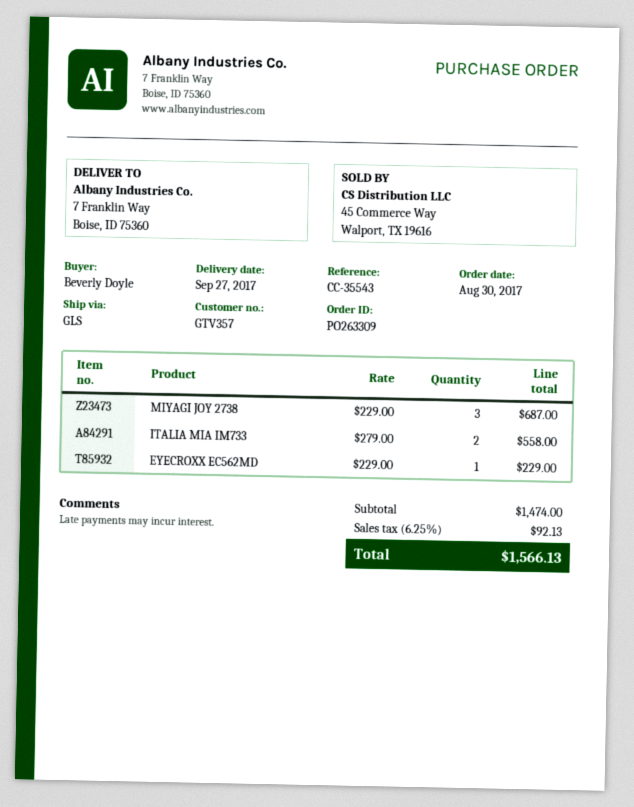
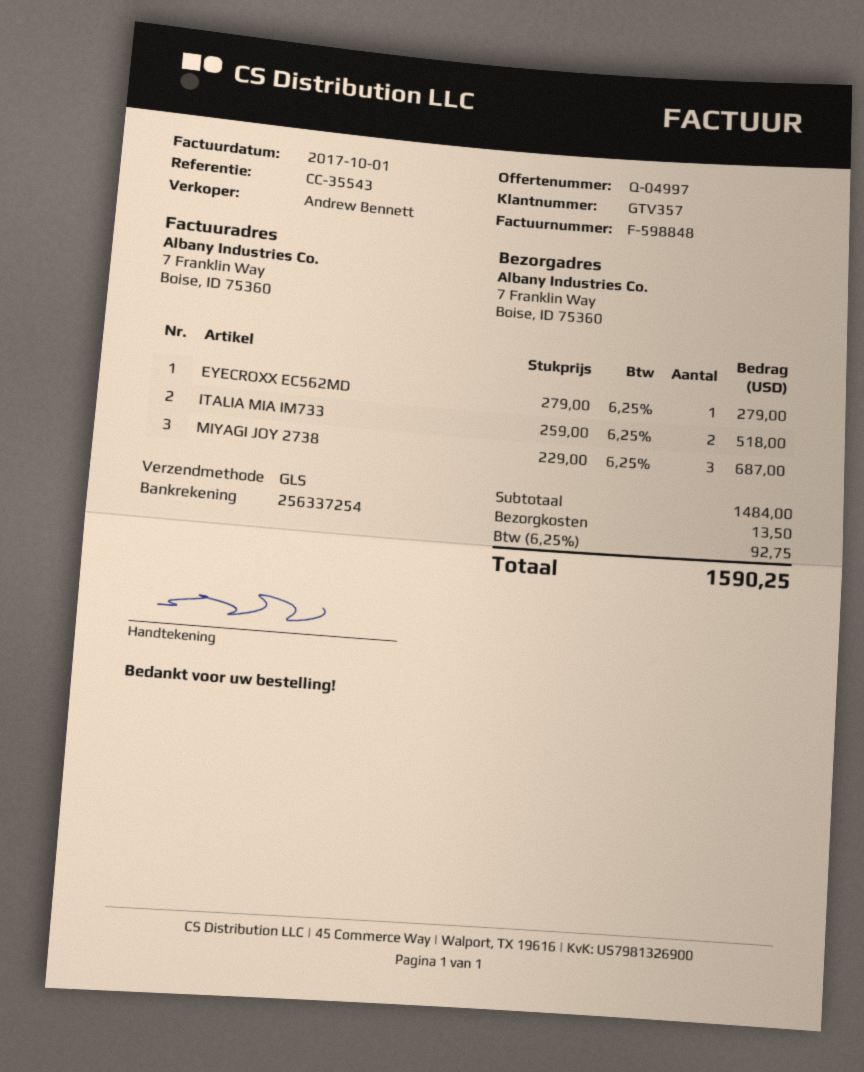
ITALIA MIA IM733: 2 x 279.00 = 558.00 -> 2 x 259.00 = 518.00
EYECROXX EC562MD: 1 x 229.00 = 229.00 -> 1 x 279.00 = 279.00
subtotal: 1474.00 -> 1484.00
shipping: none -> 13.50
tax: 6.25% = 92.13 -> 6.25% = 92.75
total: 1566.13 -> 1590.25

